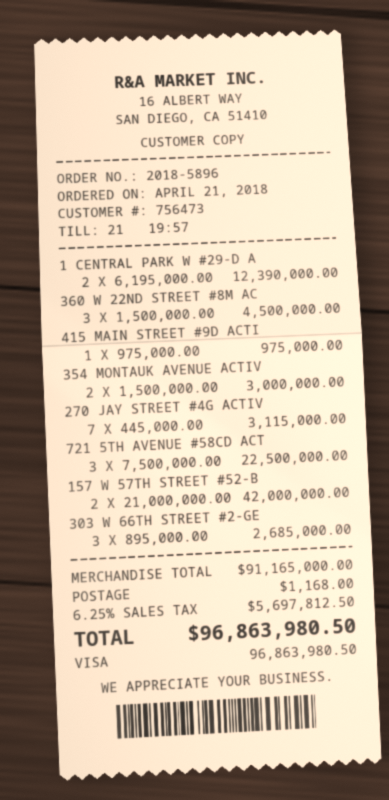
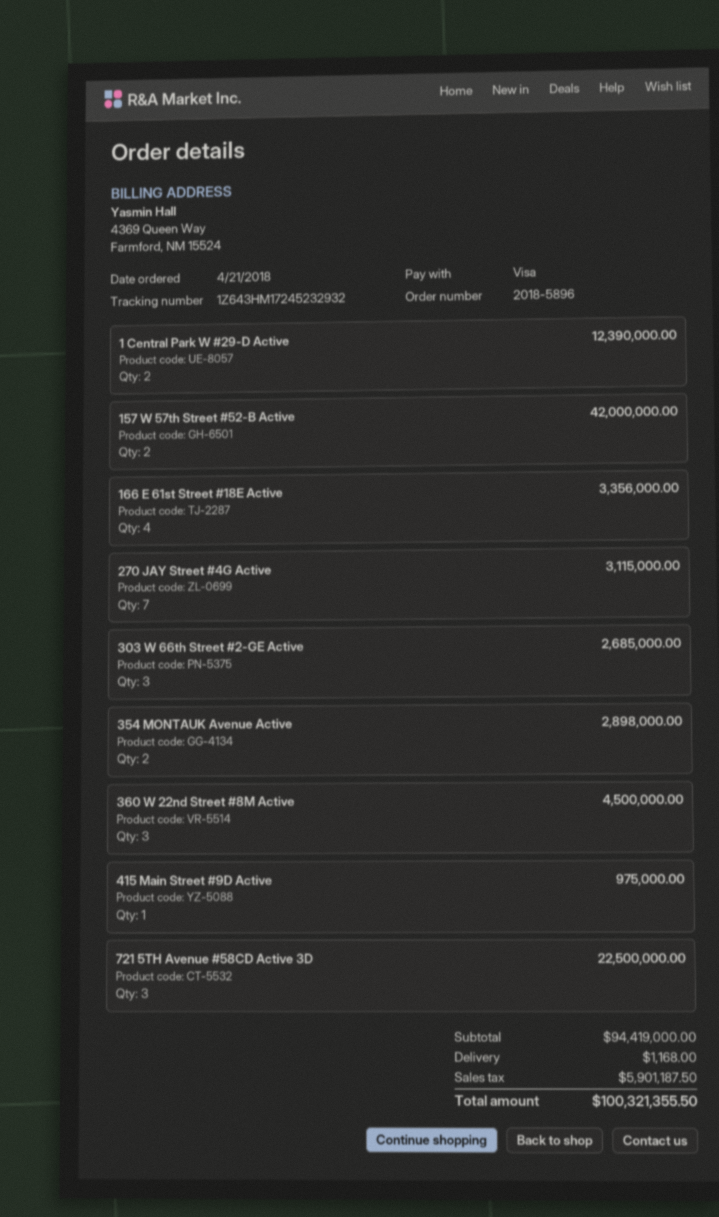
354 MONTAUK AVENUE ACTIV: 2 for 3000000.00 -> 2 for 2898000.00
166 E 61st Street #18E Active: none -> 4 for 3356000.00
subtotal: 91165000.00 -> 94419000.00
tax: 5697812.50 -> 5901187.50
total: 96863980.50 -> 100321355.50

